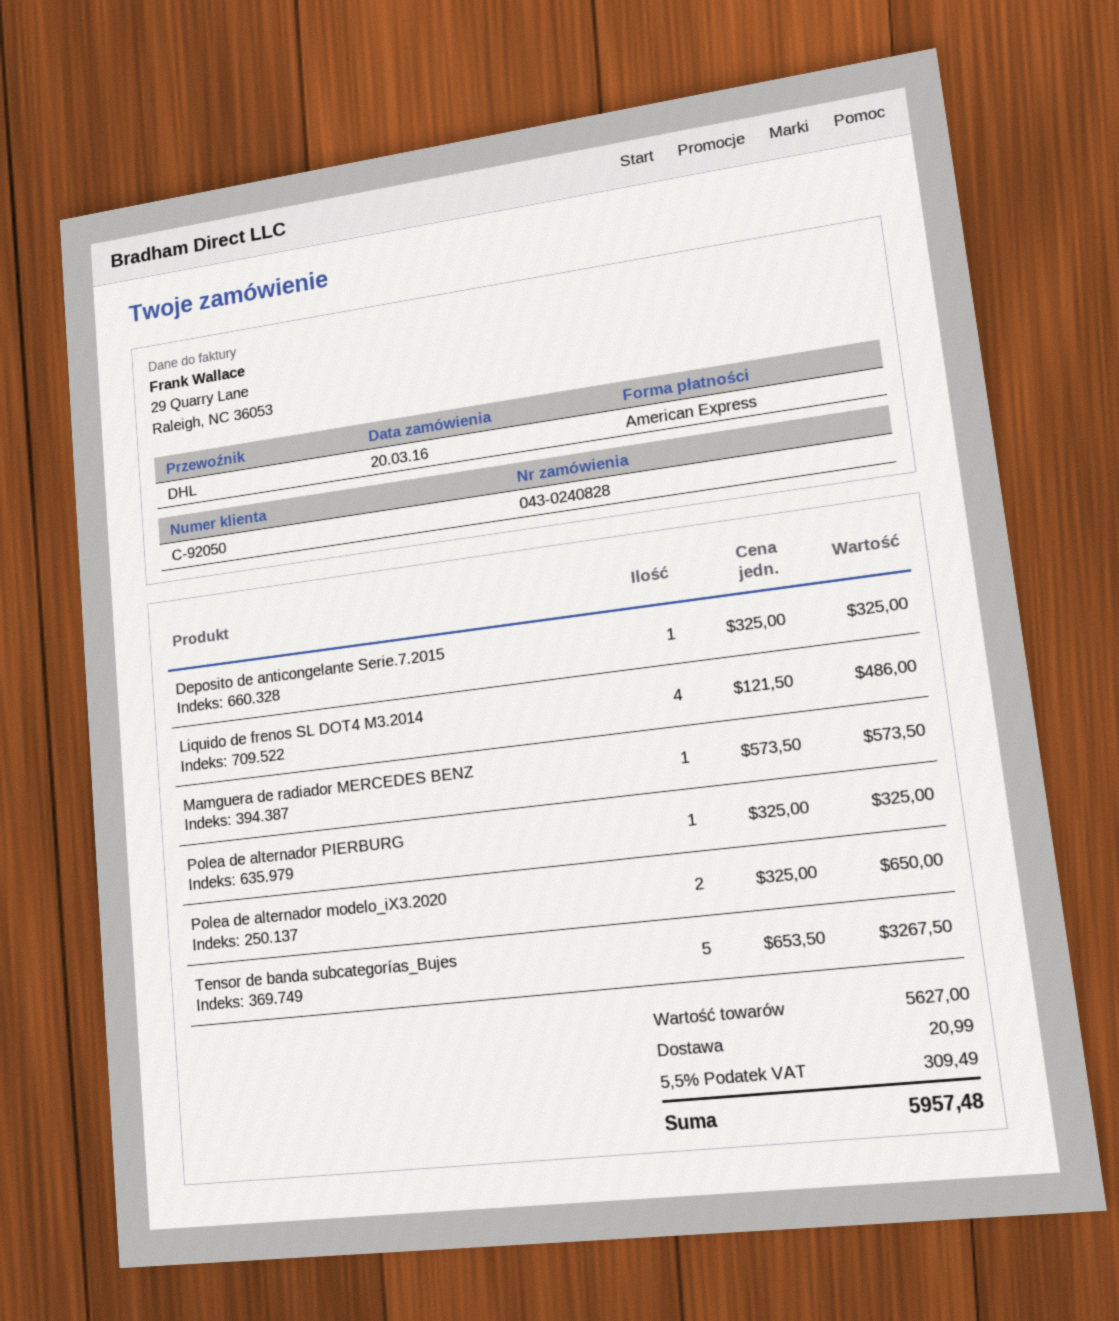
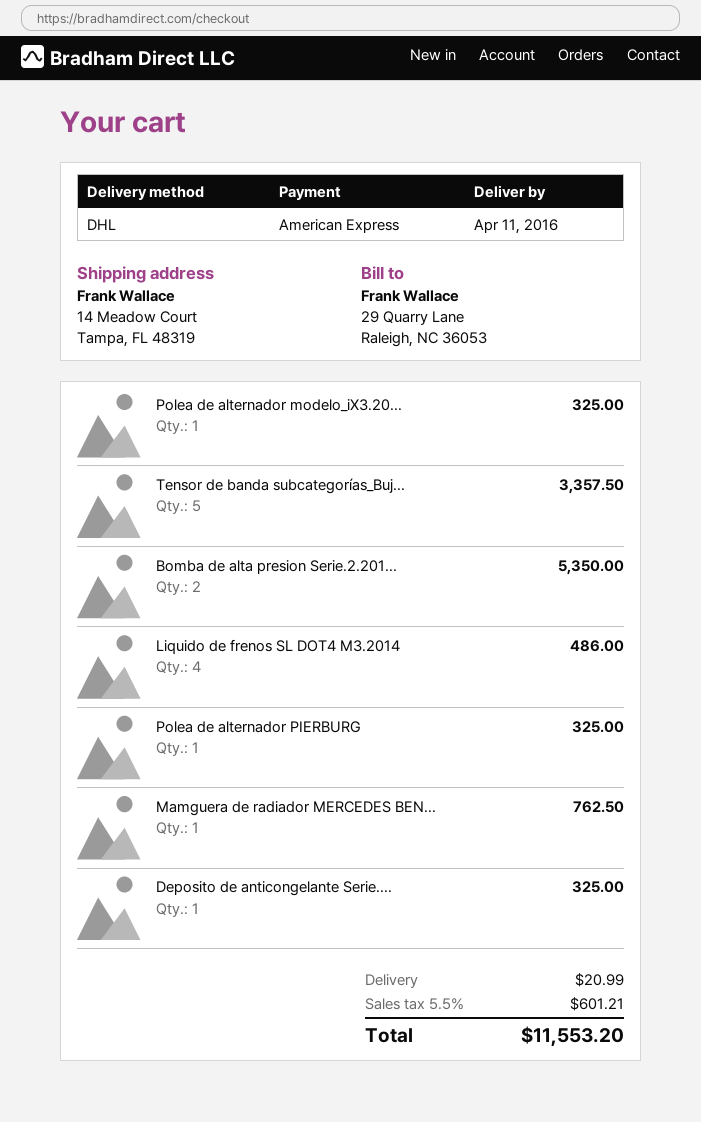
Mamguera de radiador MERCEDES BENZ: 1 for 573.50 -> 1 for 762.50
Polea de alternador modelo_iX3.2020: 2 for 650.00 -> 1 for 325.00
Tensor de banda subcategorías_Bujes: 5 for 3267.50 -> 5 for 3357.50
Bomba de alta presion Serie.2.201...: none -> 2 for 5350.00
tax: 5.5% = 309.49 -> 5.5% = 601.21
total: 5957.48 -> 11553.20

